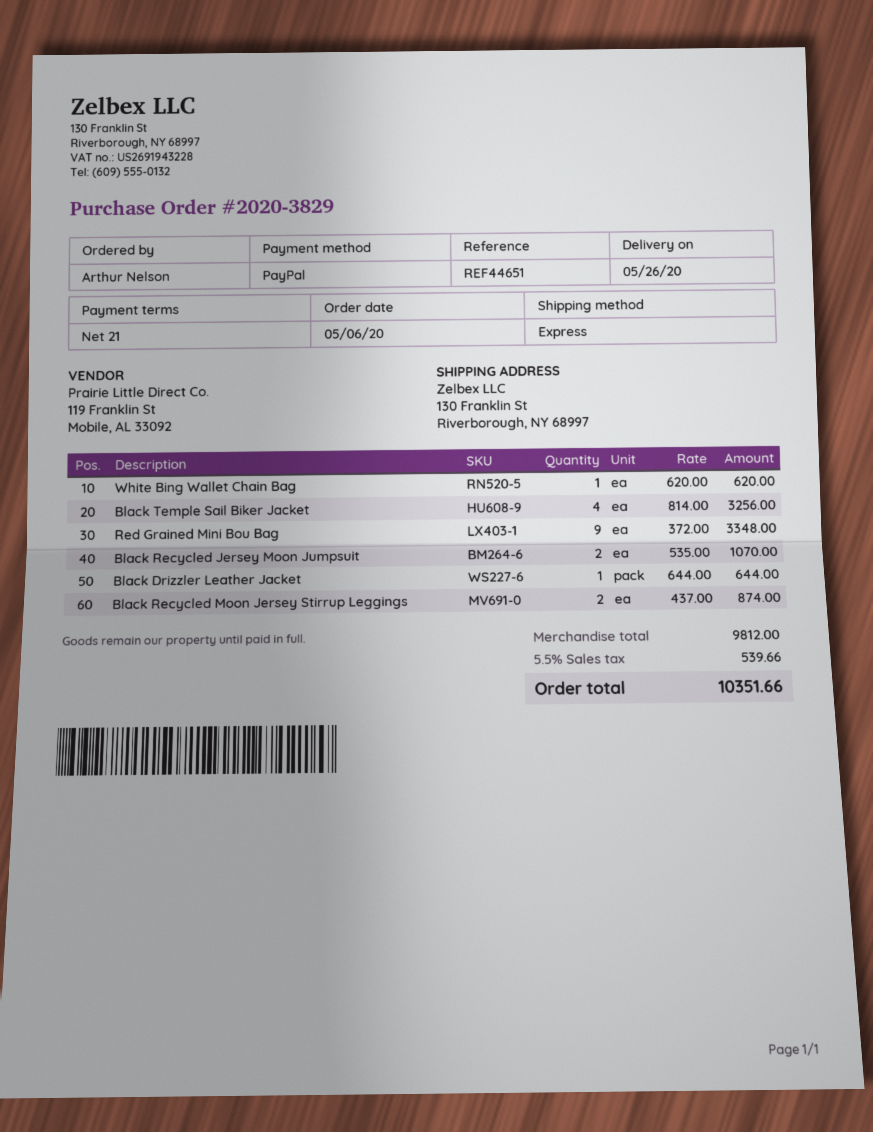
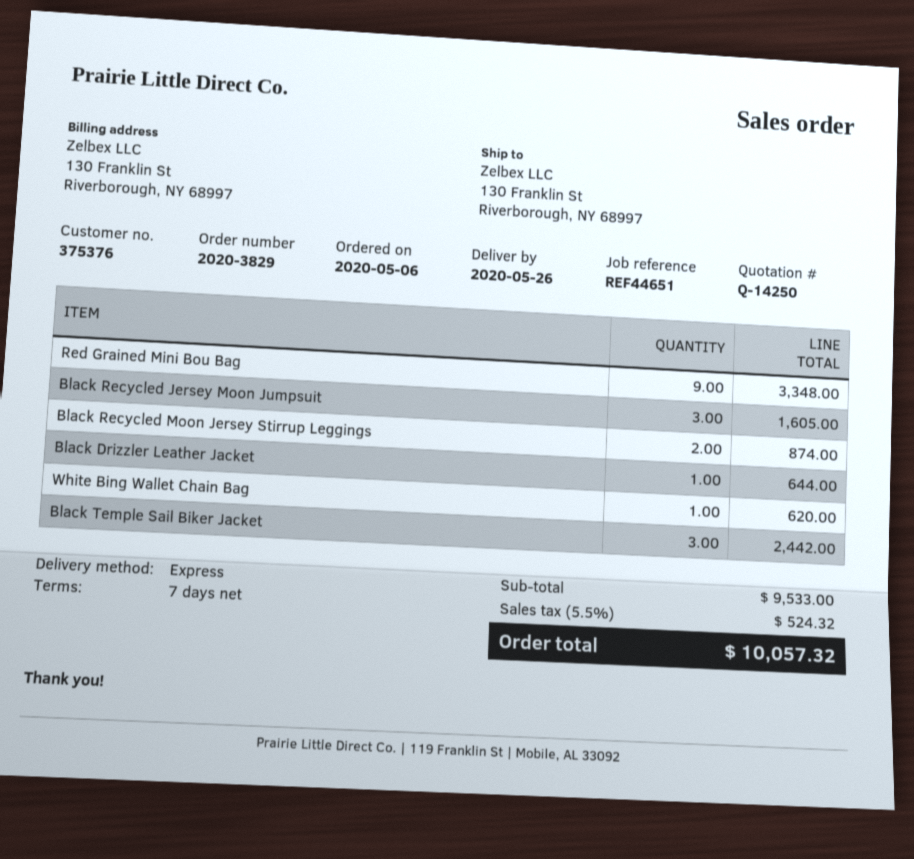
payment terms: 21 days -> 7 days
Black Temple Sail Biker Jacket: 4 for 3256.00 -> 3 for 2442.00
Black Recycled Jersey Moon Jumpsuit: 2 for 1070.00 -> 3 for 1605.00
subtotal: 9812.00 -> 9533.00
tax: 5.5% = 539.66 -> 5.5% = 524.32
total: 10351.66 -> 10057.32

